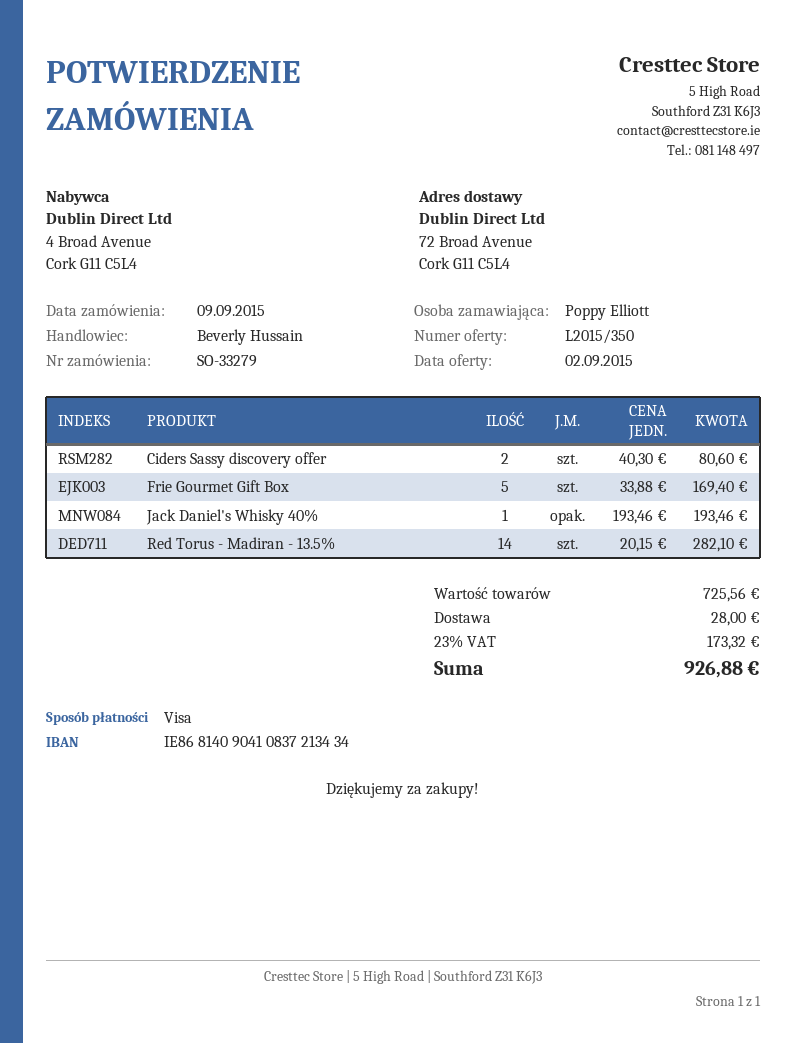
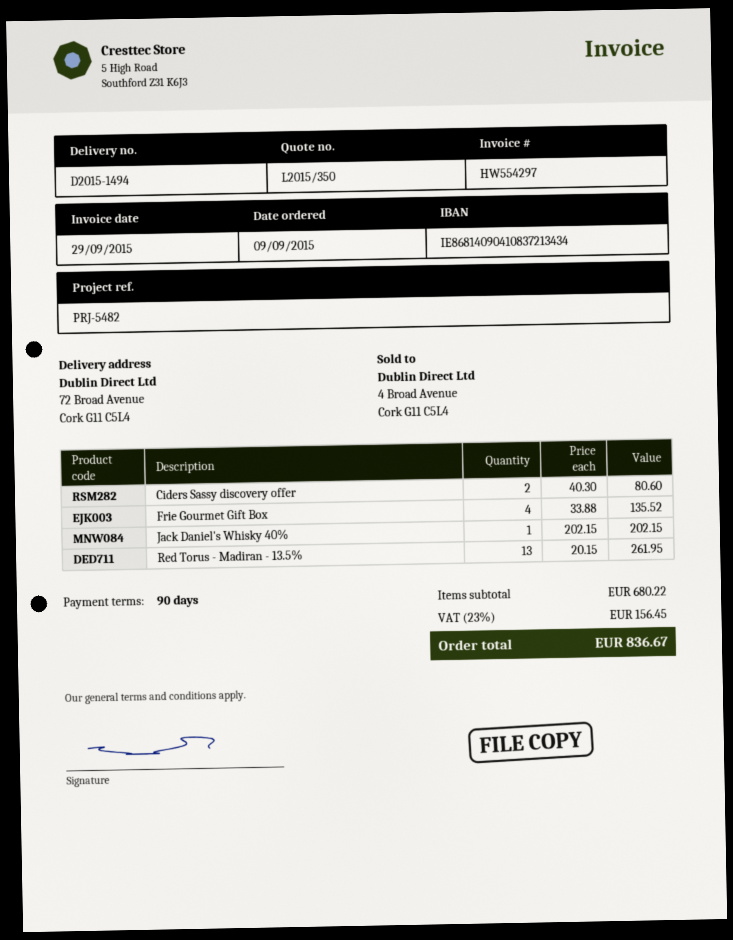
Frie Gourmet Gift Box: 5 x 33.88 = 169.40 -> 4 x 33.88 = 135.52
Jack Daniel's Whisky 40%: 1 x 193.46 = 193.46 -> 1 x 202.15 = 202.15
Red Torus - Madiran - 13.5%: 14 x 20.15 = 282.10 -> 13 x 20.15 = 261.95
subtotal: 725.56 -> 680.22
shipping: 28.00 -> none
tax: 23% = 173.32 -> 23% = 156.45
total: 926.88 -> 836.67

